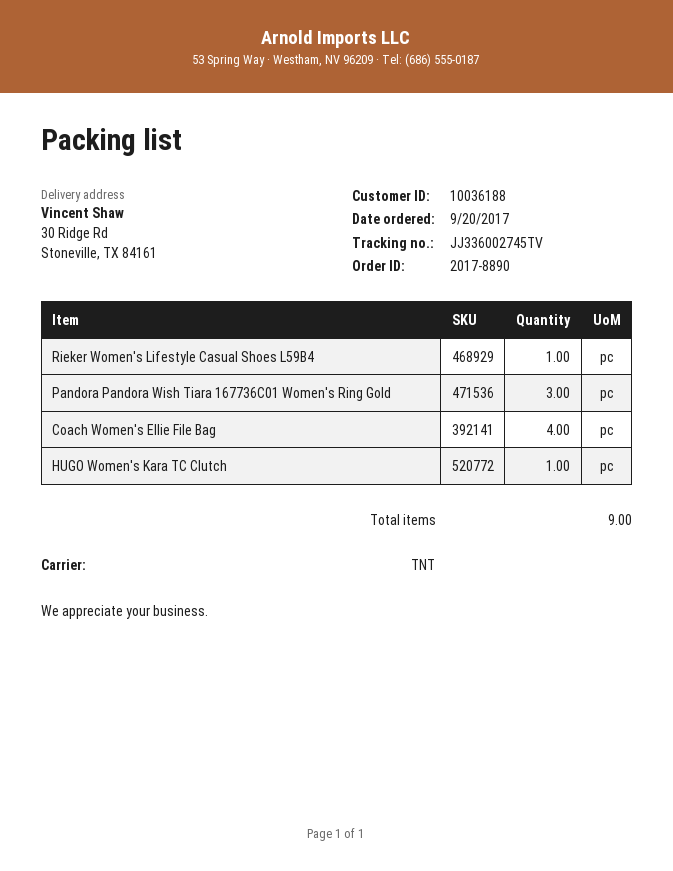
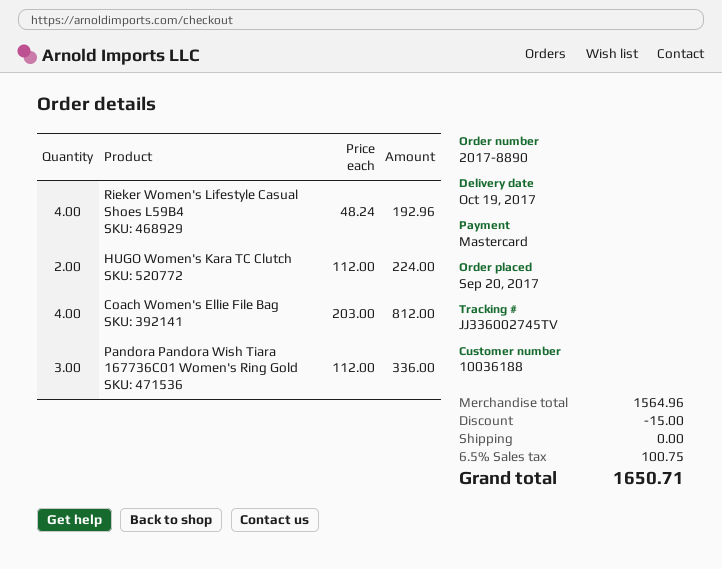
Rieker Women's Lifestyle Casual Shoes L59B4: 1 -> 4
HUGO Women's Kara TC Clutch: 1 -> 2

